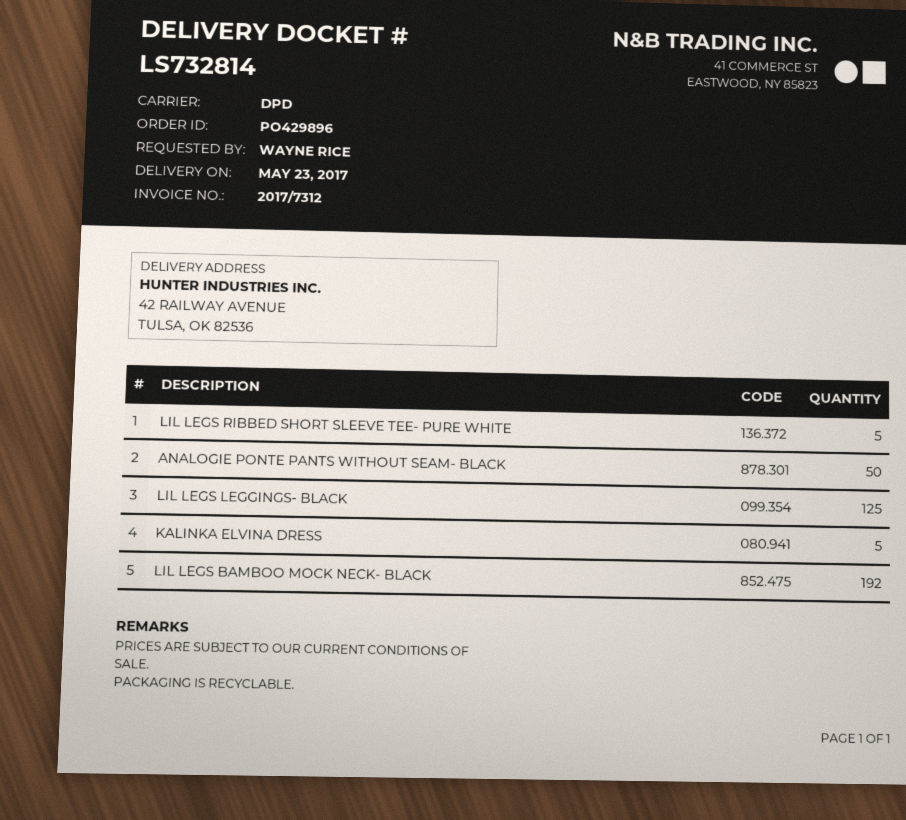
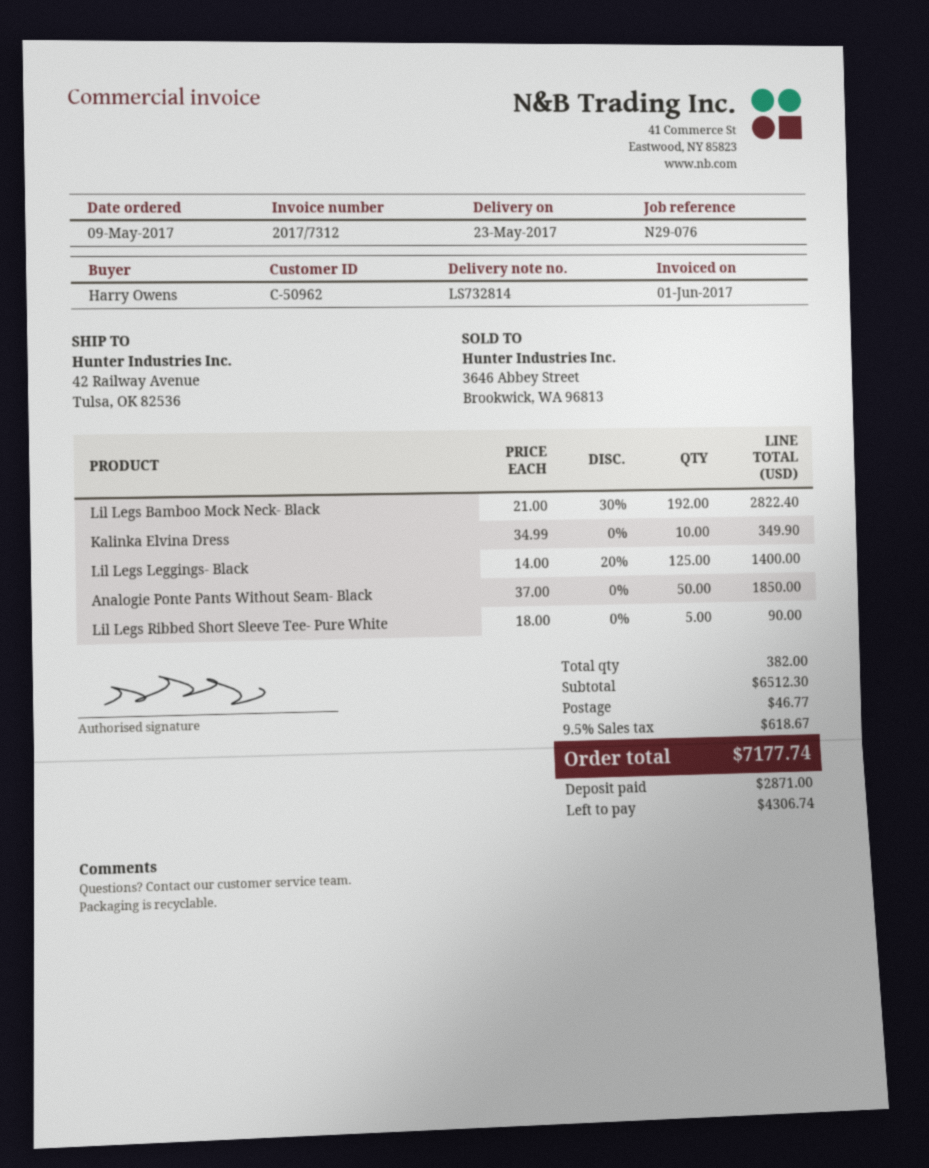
ordered by: WAYNE RICE -> Harry Owens
KALINKA ELVINA DRESS: 5 -> 10

